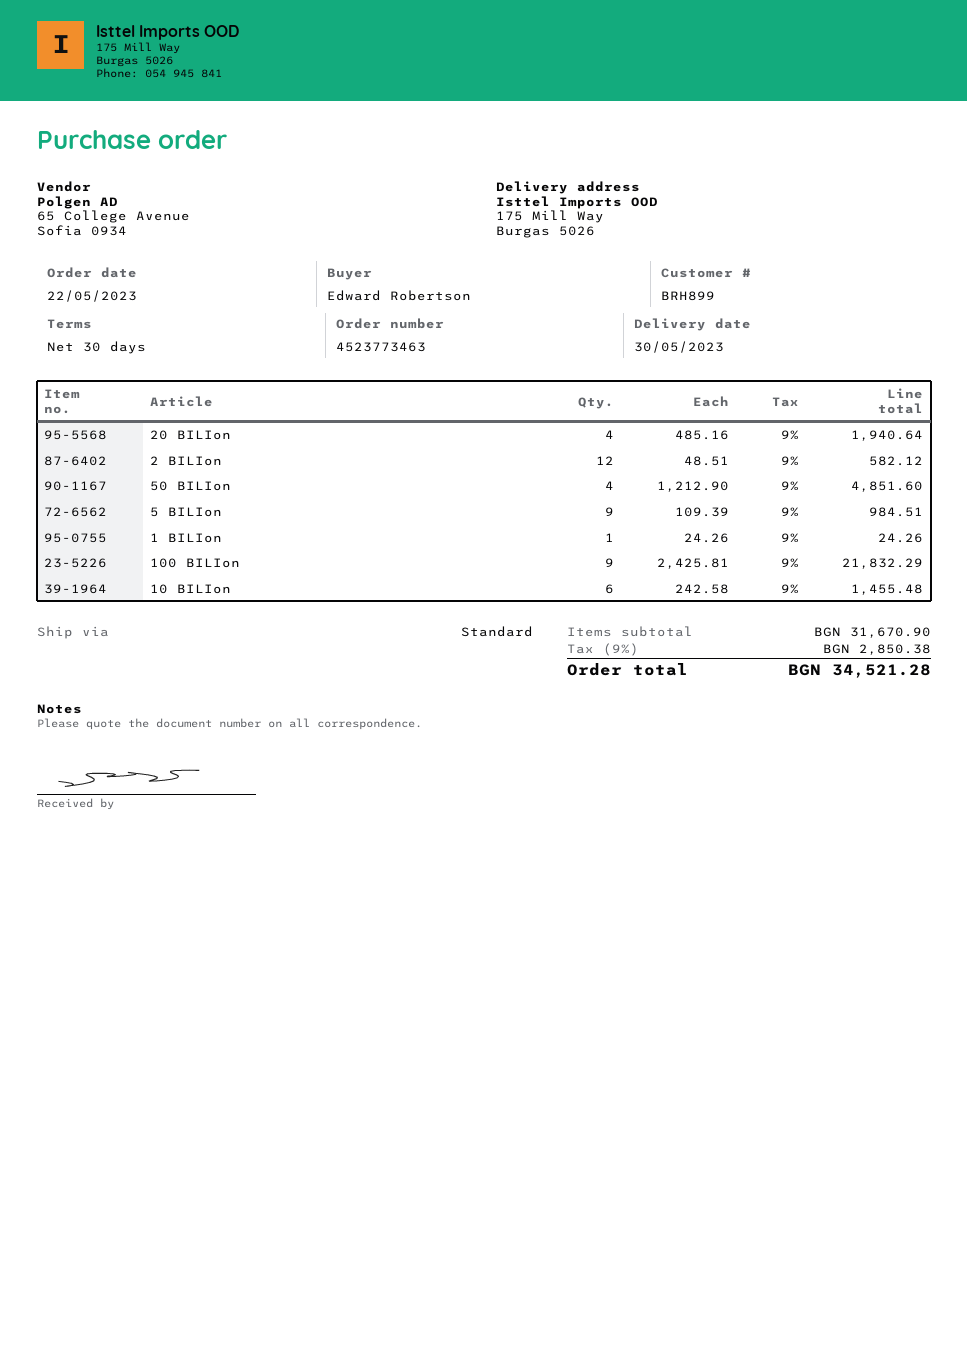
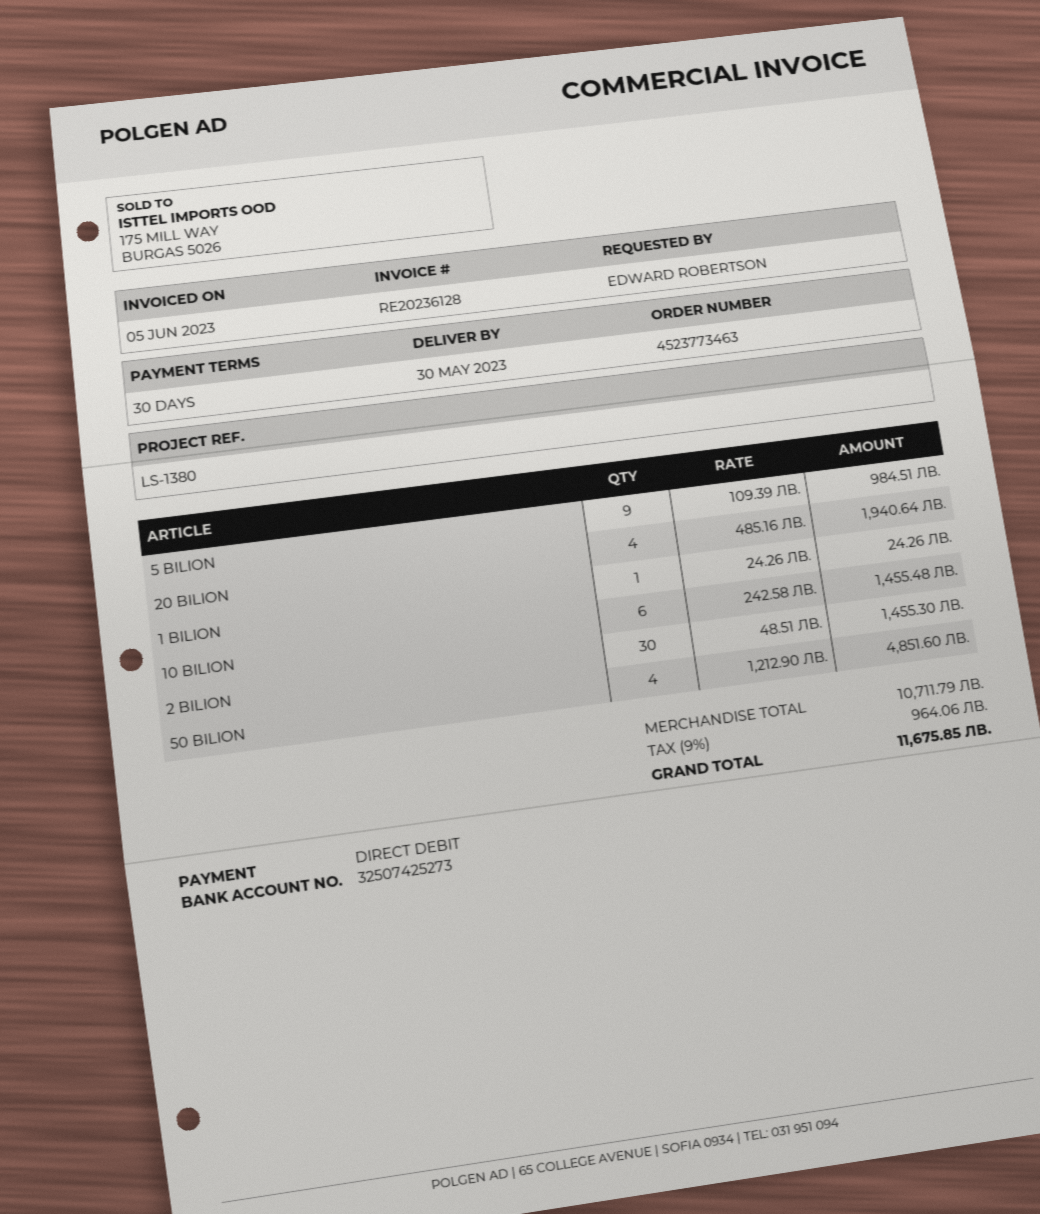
2 BILIon: 12 x 48.51 = 582.12 -> 30 x 48.51 = 1455.30
100 BILIon: 9 x 2425.81 = 21832.29 -> none
subtotal: 31670.90 -> 10711.79
tax: 9% = 2850.38 -> 9% = 964.06
total: 34521.28 -> 11675.85

